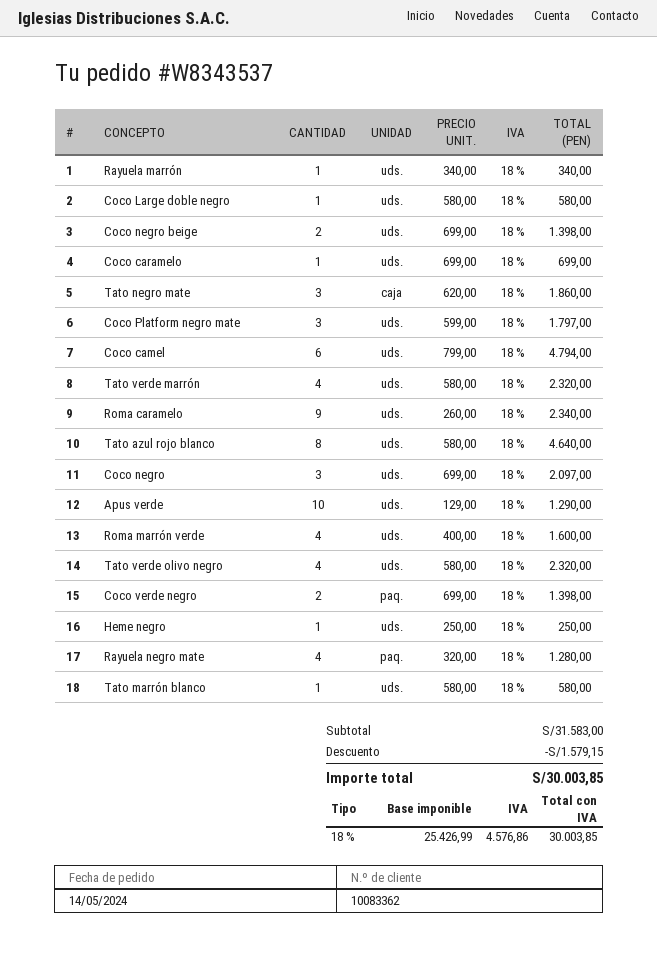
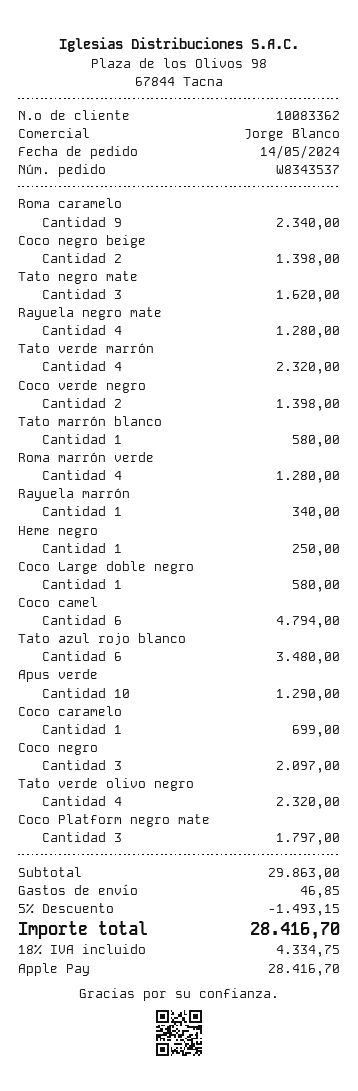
Tato negro mate: 3 for 1860.00 -> 3 for 1620.00
Tato azul rojo blanco: 8 for 4640.00 -> 6 for 3480.00
Roma marrón verde: 4 for 1600.00 -> 4 for 1280.00
subtotal: 31583.00 -> 29863.00
discount: 1579.15 -> 1493.15
shipping: none -> 46.85
tax: 18% = 4576.86 -> 18% = 4334.75
total: 30003.85 -> 28416.70

